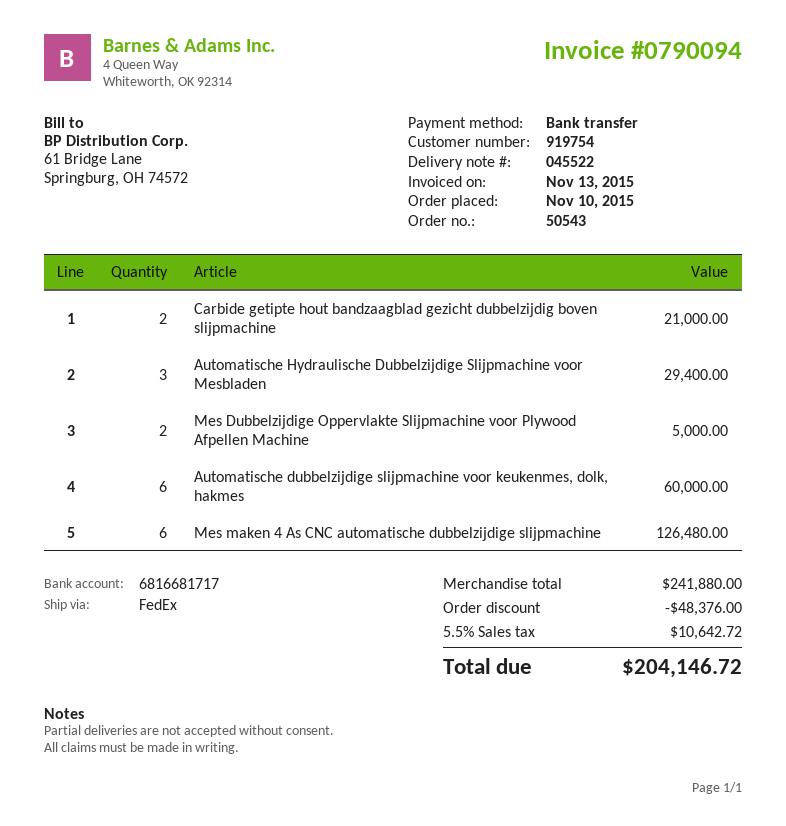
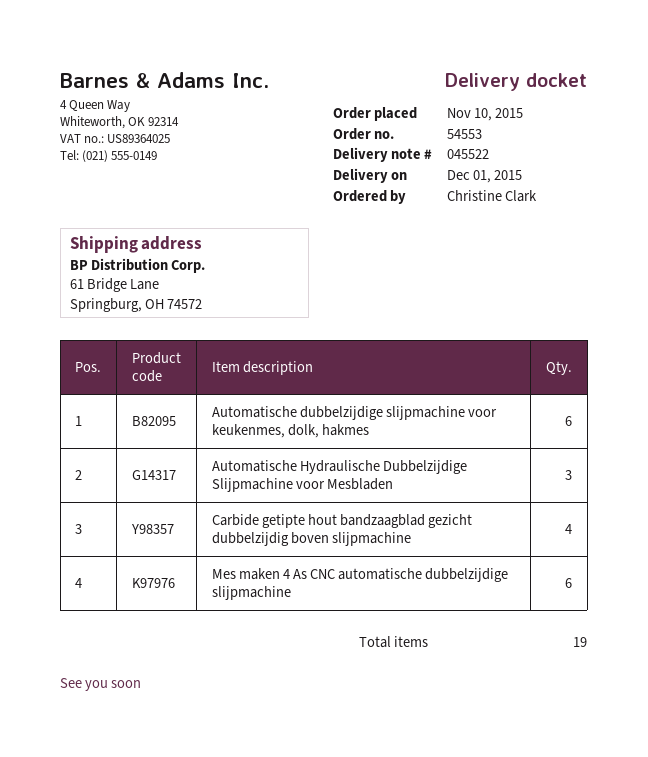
order number: 50543 -> 54553
Carbide getipte hout bandzaagblad gezicht dubbelzijdig boven slijpmachine: 2 -> 4
Mes Dubbelzijdige Oppervlakte Slijpmachine voor Plywood Afpellen Machine: 2 -> none

